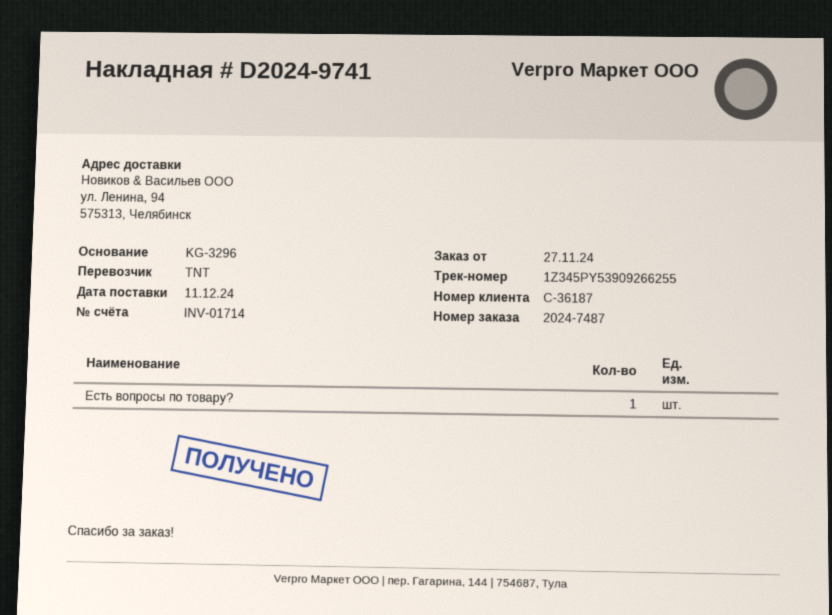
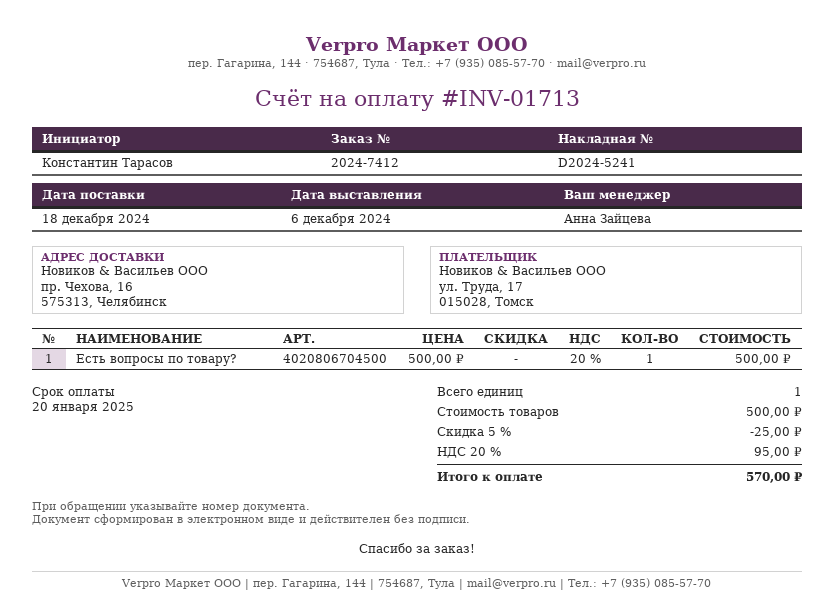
order number: 2024-7487 -> 2024-7412
delivery note number: D2024-9741 -> D2024-5241
delivery date: 2024-12-11 -> 2024-12-18
invoice number: INV-01714 -> INV-01713
ship to: ул. Ленина, 94, 575313, Челябинск -> пр. Чехова, 16, 575313, Челябинск

